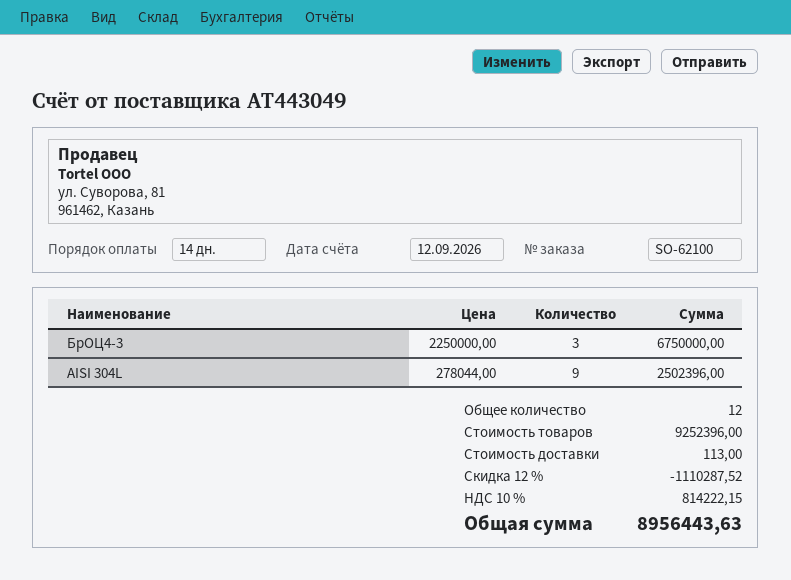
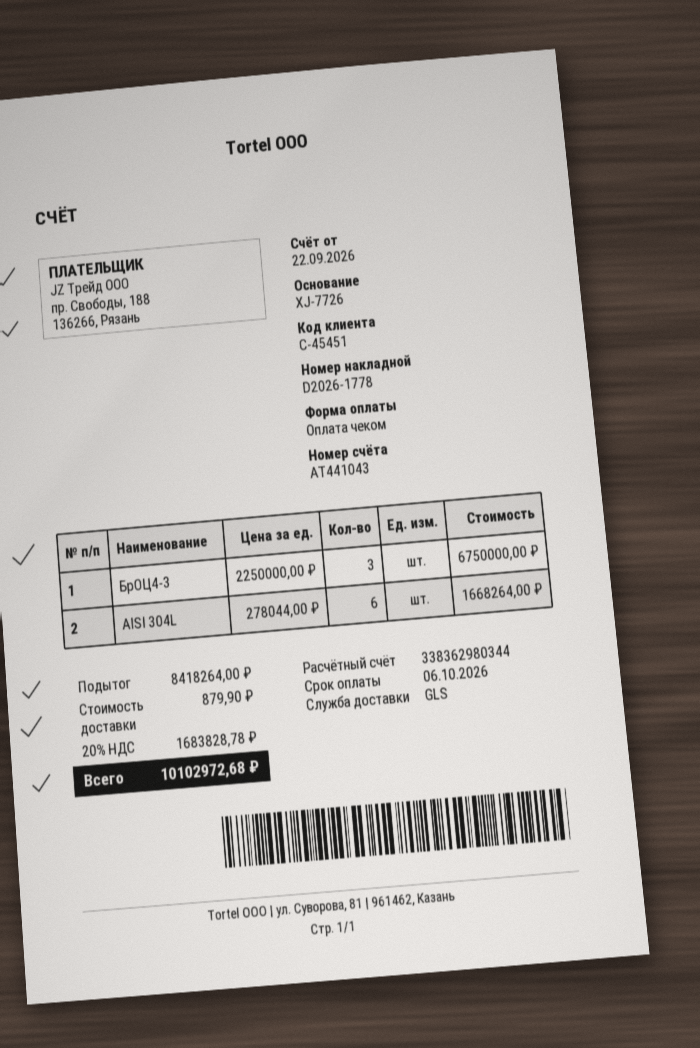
invoice number: AT443049 -> AT441043
invoice date: 2026-09-12 -> 2026-09-22
AISI 304L: 9 x 278044.00 = 2502396.00 -> 6 x 278044.00 = 1668264.00
subtotal: 9252396.00 -> 8418264.00
discount: 12% = 1110287.52 -> none
shipping: 113.00 -> 879.90
tax: 10% = 814222.15 -> 20% = 1683828.78
total: 8956443.63 -> 10102972.68

